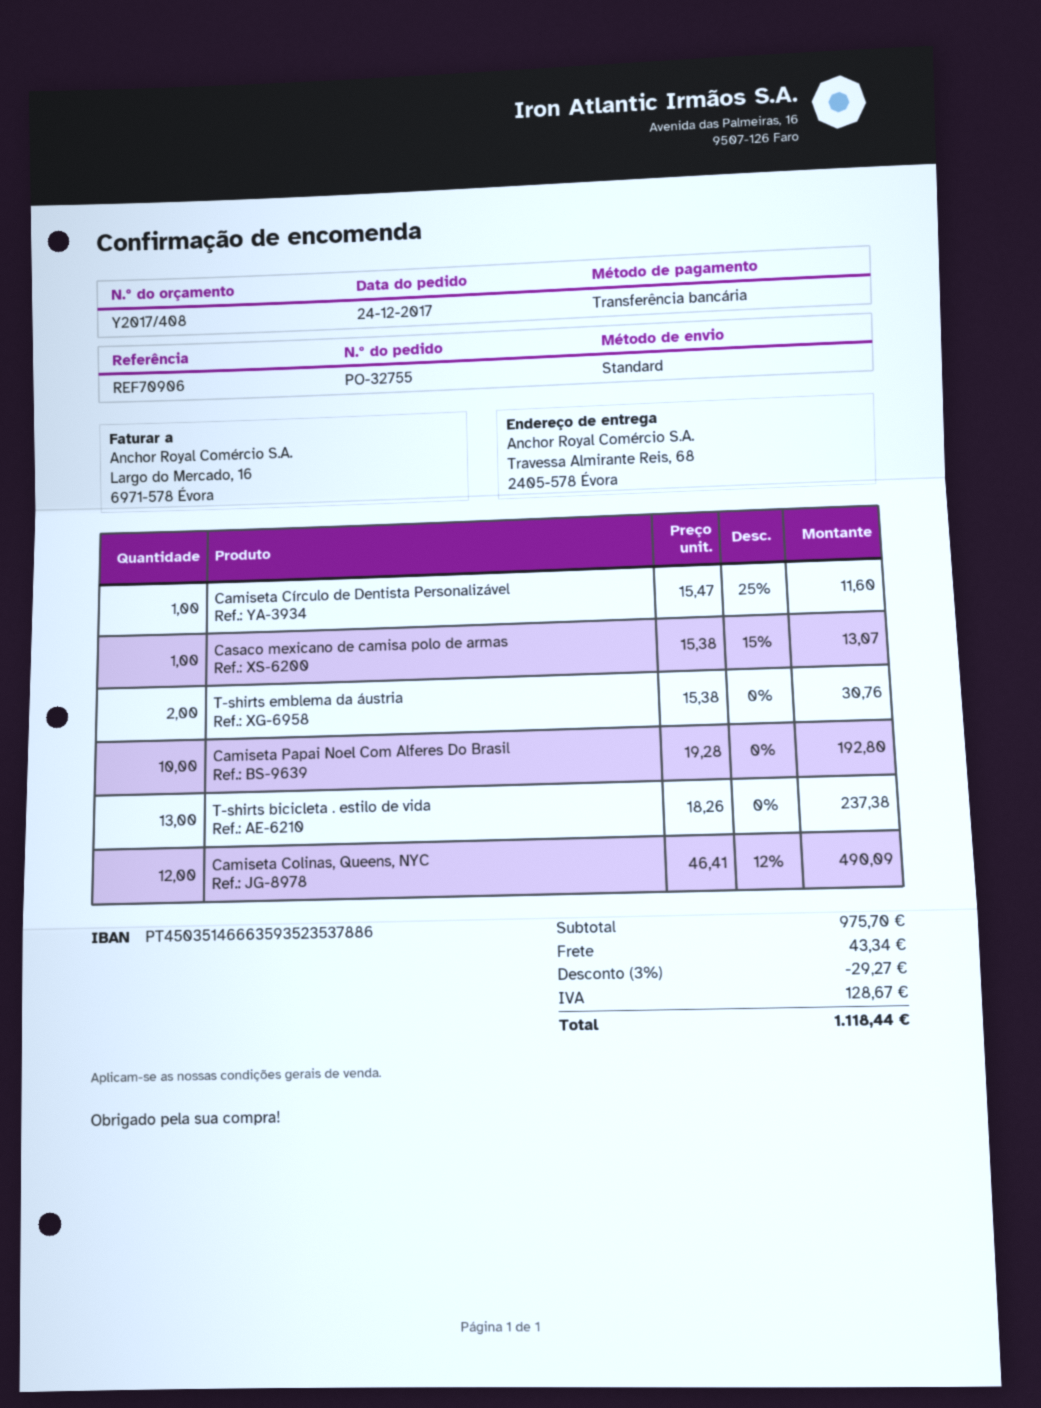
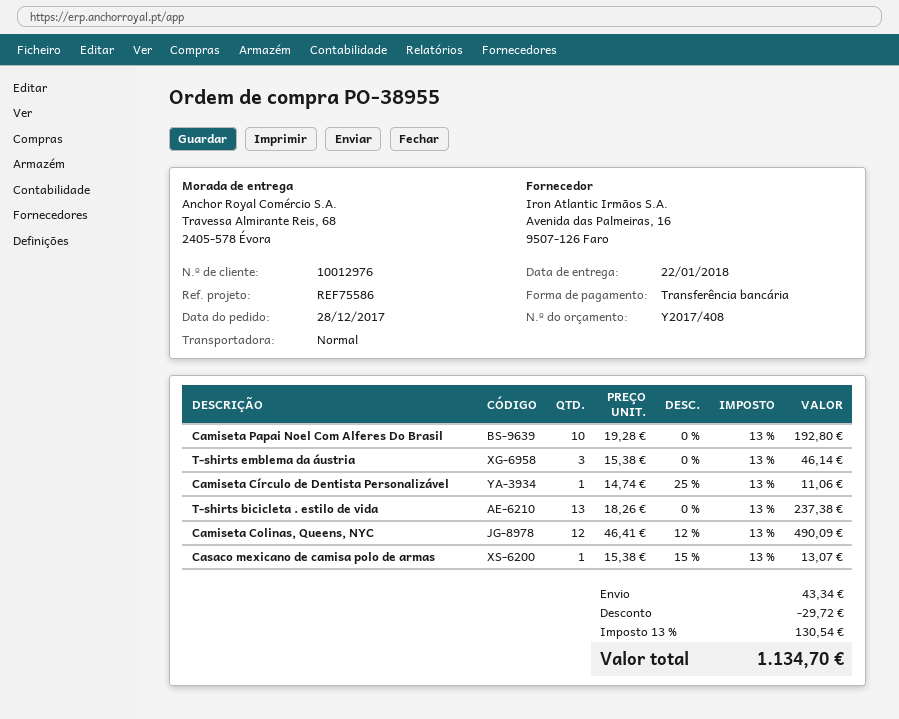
order number: PO-32755 -> PO-38955
order date: 2017-12-24 -> 2017-12-28
reference: REF70906 -> REF75586
Camiseta Círculo de Dentista Personalizável: 1 x 15.47 - 25% = 11.60 -> 1 x 14.74 - 25% = 11.06
T-shirts emblema da áustria: 2 x 15.38 = 30.76 -> 3 x 15.38 = 46.14
discount: 29.27 -> 29.72
tax: 128.67 -> 130.54
total: 1118.44 -> 1134.70

